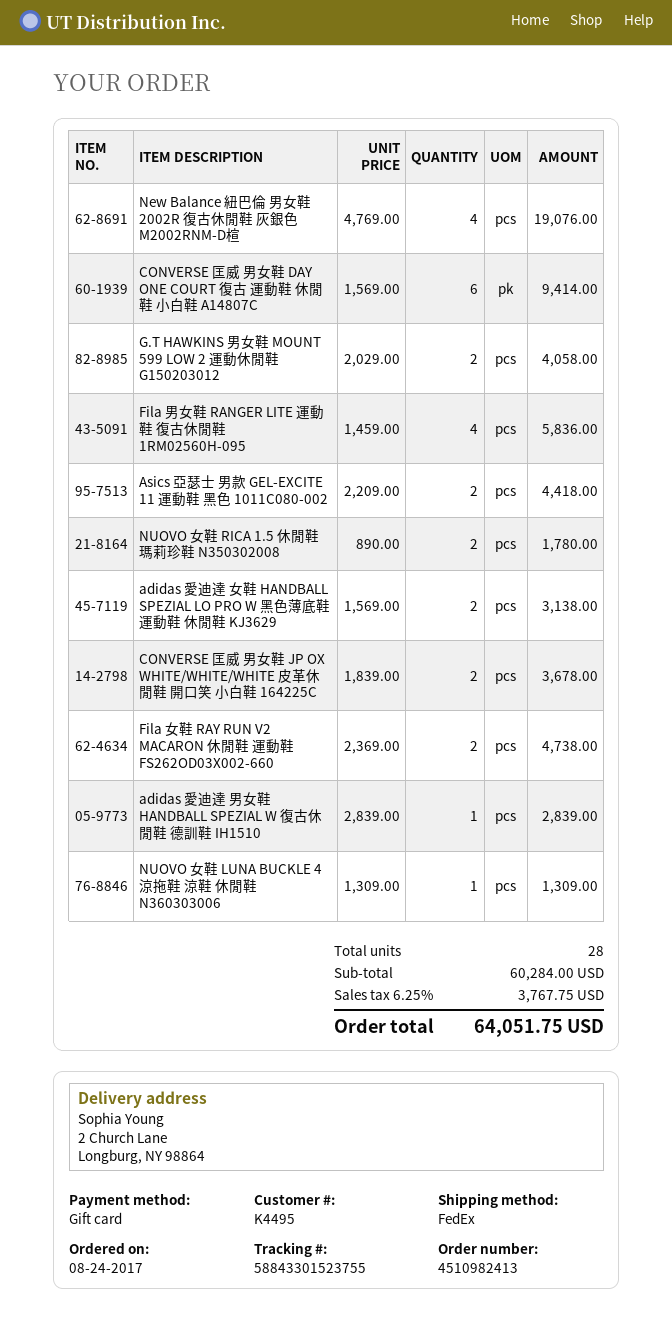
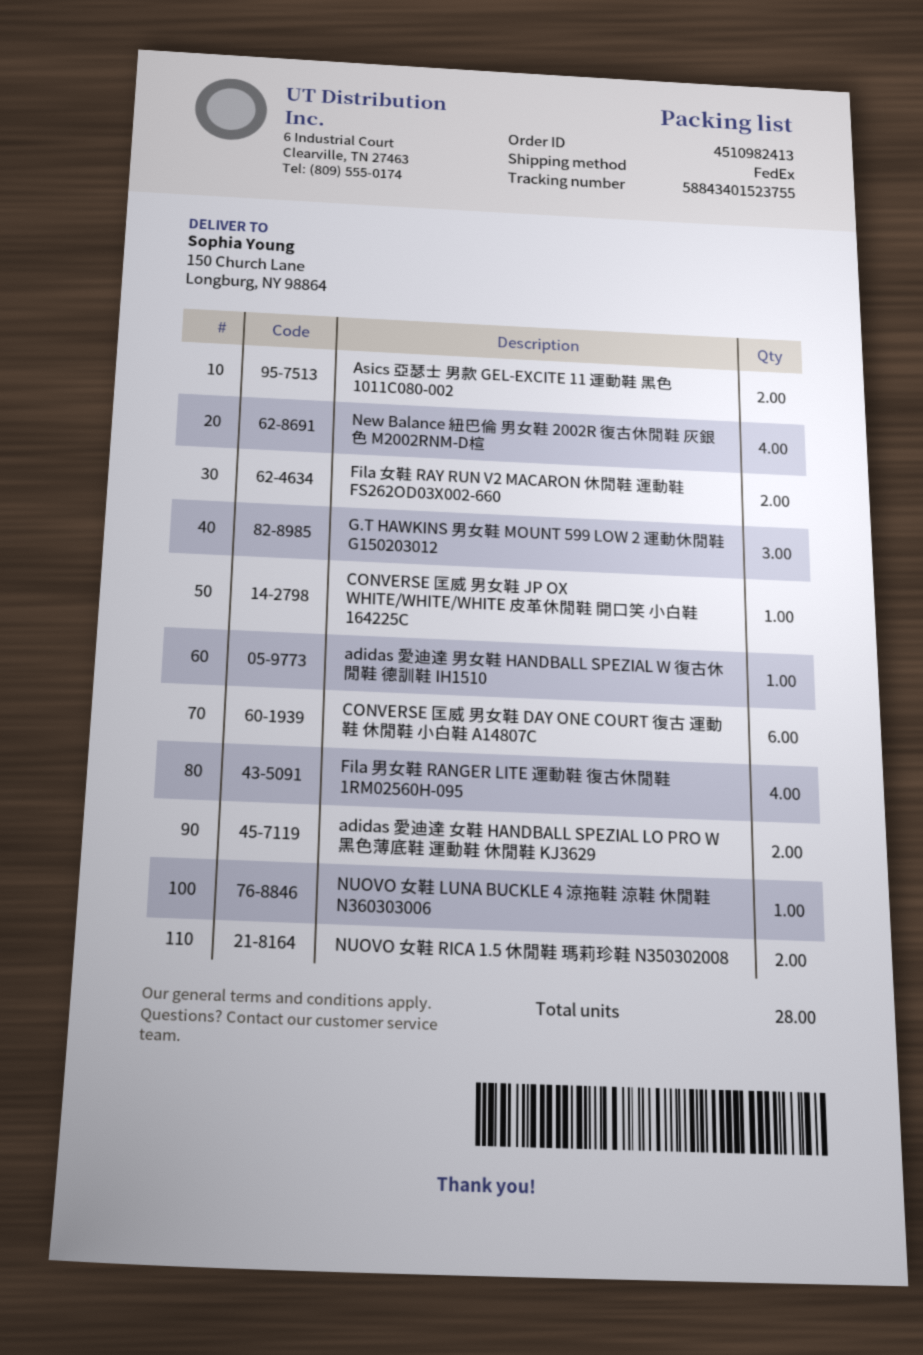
tracking number: 58843301523755 -> 58843401523755
ship to: 2 Church Lane, Longburg, NY 98864 -> 150 Church Lane, Longburg, NY 98864
G.T HAWKINS 男女鞋 MOUNT 599 LOW 2 運動休閒鞋 G150203012: 2 -> 3
CONVERSE 匡威 男女鞋 JP OX WHITE/WHITE/WHITE 皮革休閒鞋 開口笑 小白鞋 164225C: 2 -> 1

